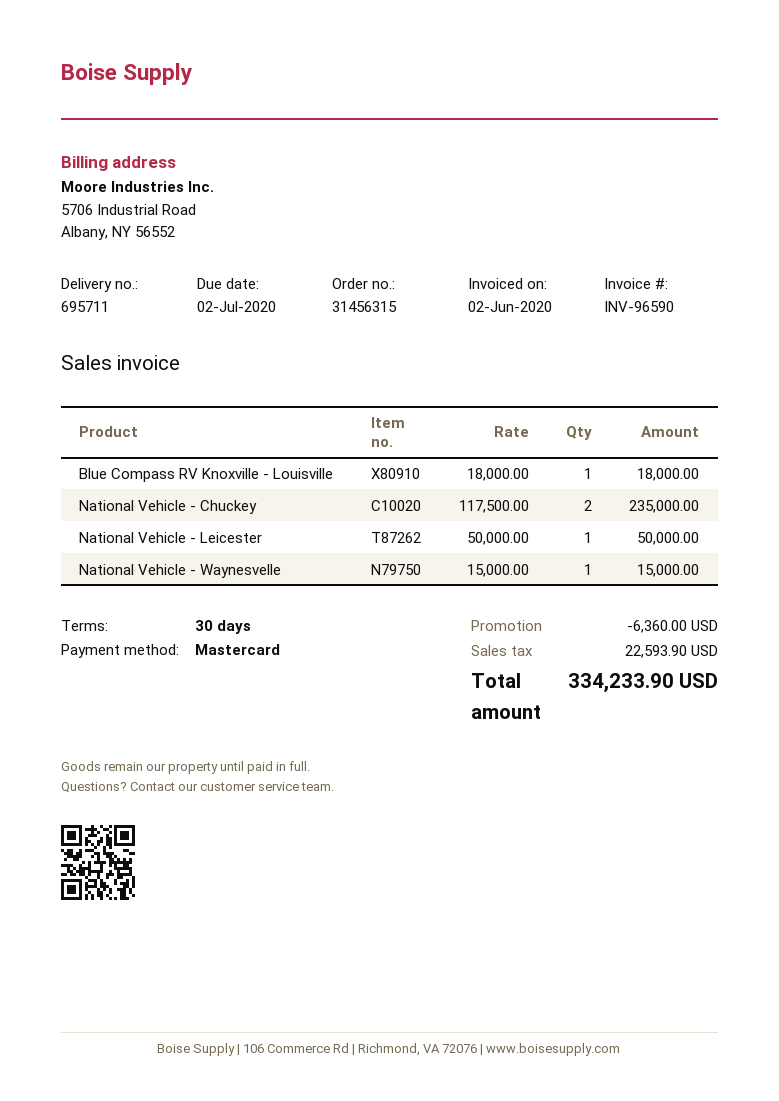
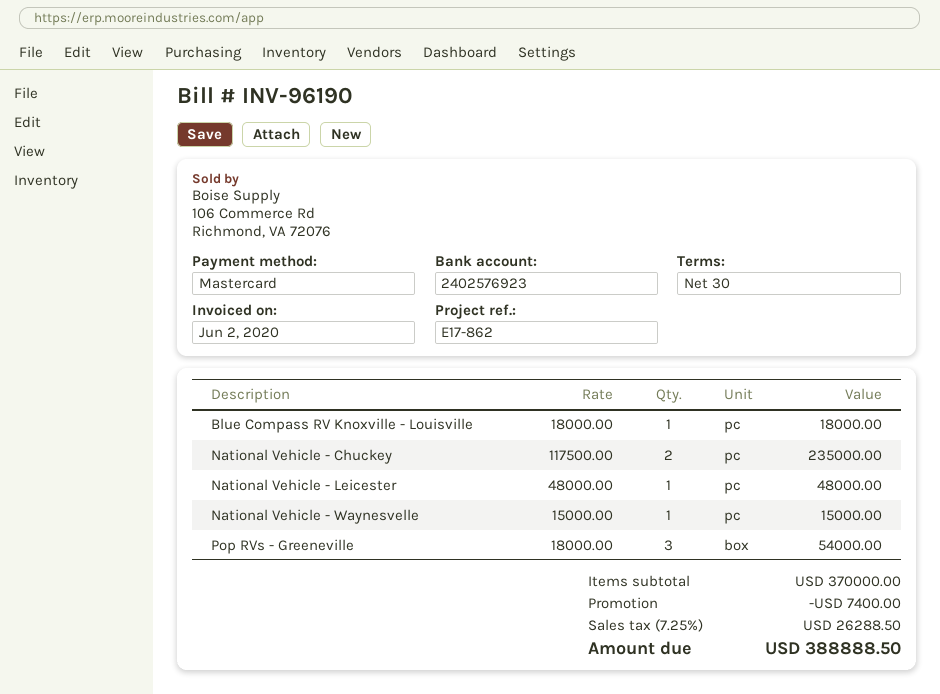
invoice number: INV-96590 -> INV-96190
National Vehicle - Leicester: 1 x 50000.00 = 50000.00 -> 1 x 48000.00 = 48000.00
Pop RVs - Greeneville: none -> 3 x 18000.00 = 54000.00
discount: 6360.00 -> 7400.00
tax: 22593.90 -> 26288.50
total: 334233.90 -> 388888.50

